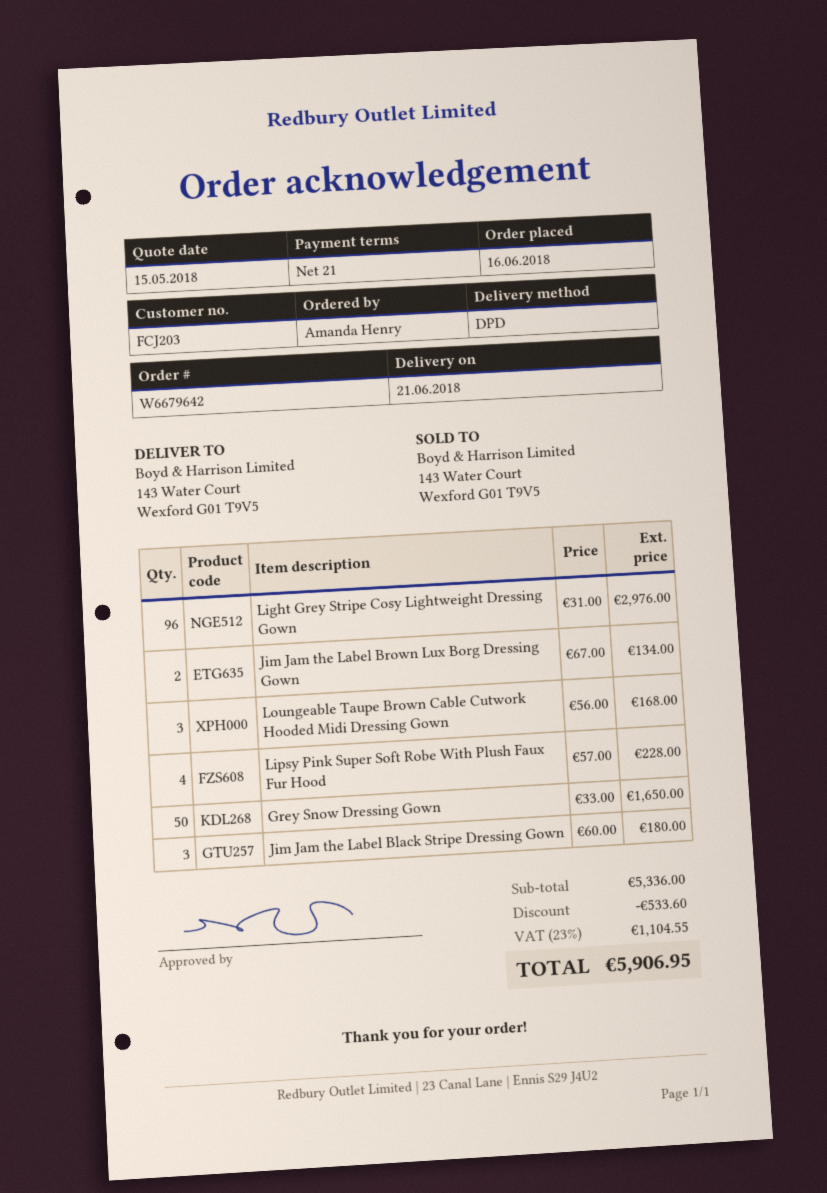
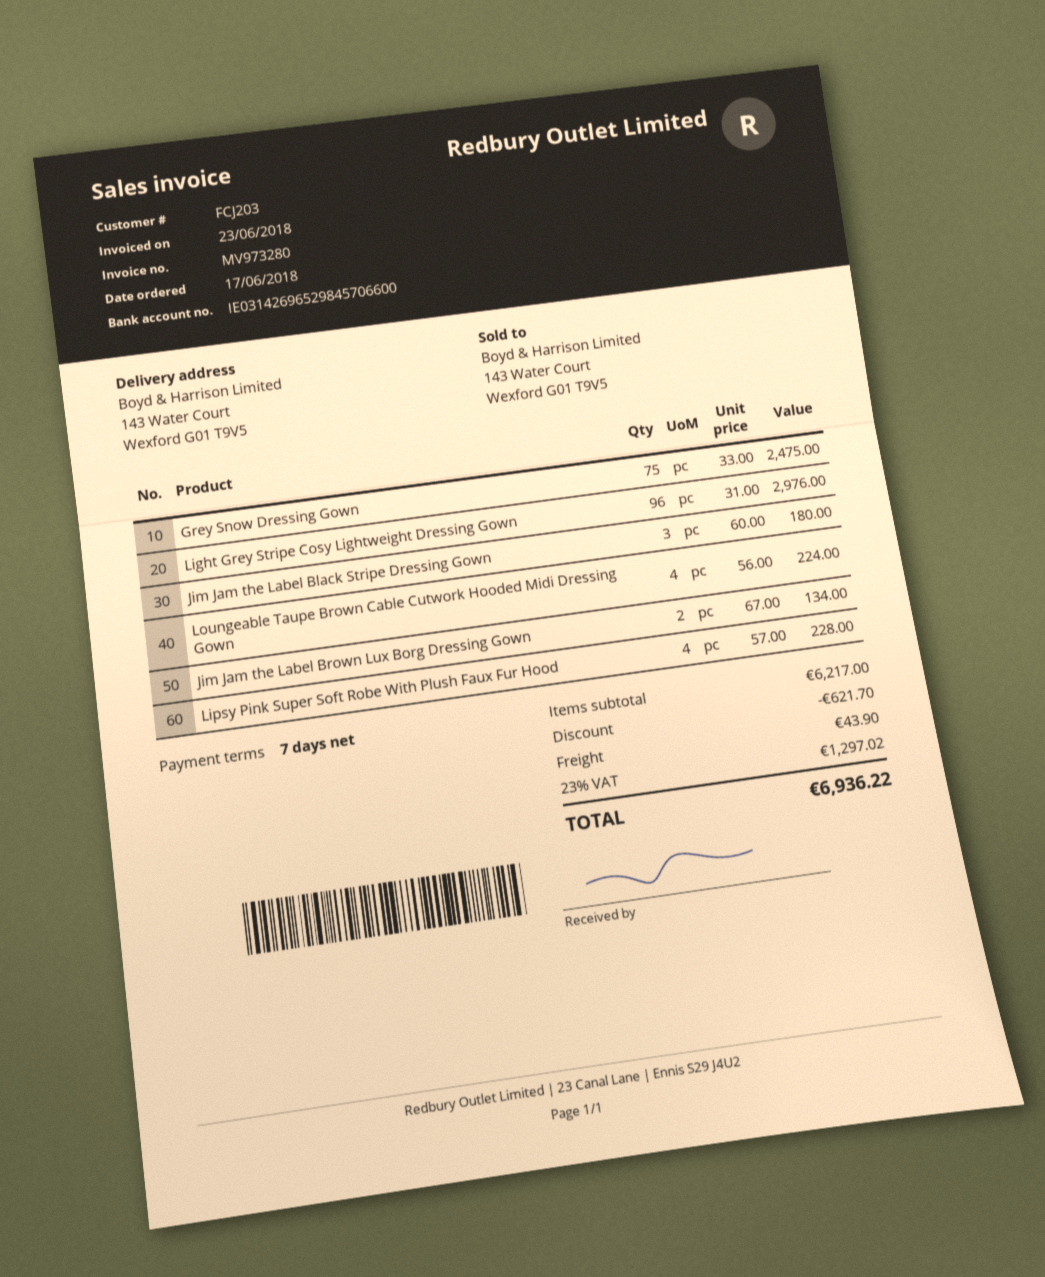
order date: 2018-06-16 -> 2018-06-17
payment terms: 21 days -> 7 days
Loungeable Taupe Brown Cable Cutwork Hooded Midi Dressing Gown: 3 x 56.00 = 168.00 -> 4 x 56.00 = 224.00
Grey Snow Dressing Gown: 50 x 33.00 = 1650.00 -> 75 x 33.00 = 2475.00
subtotal: 5336.00 -> 6217.00
discount: 533.60 -> 621.70
shipping: none -> 43.90
tax: 23% = 1104.55 -> 23% = 1297.02
total: 5906.95 -> 6936.22

